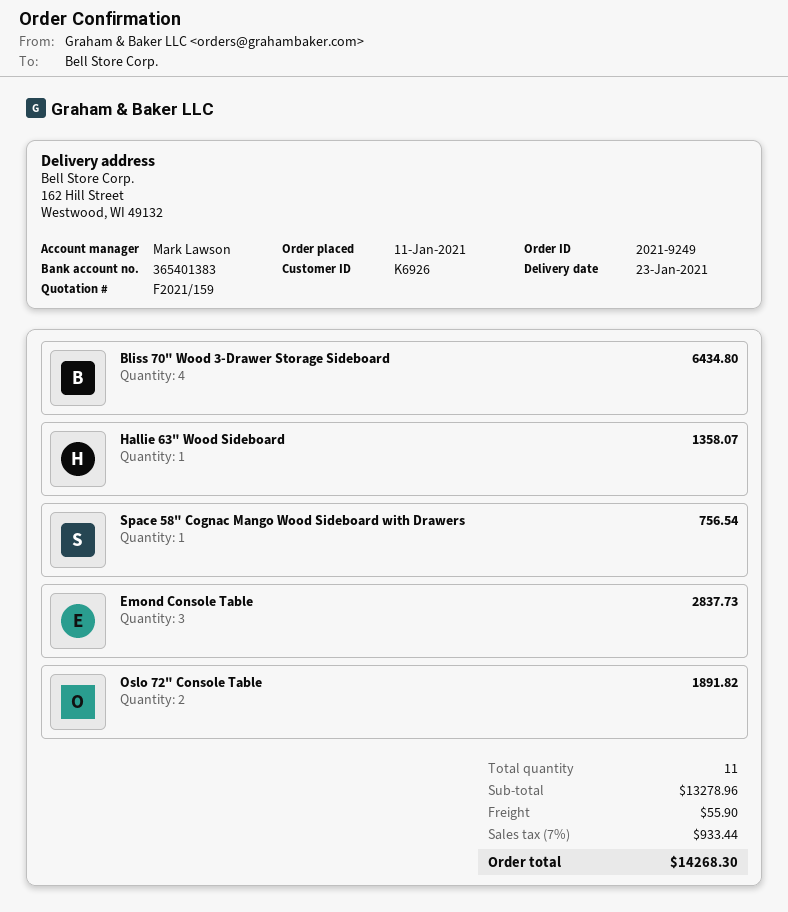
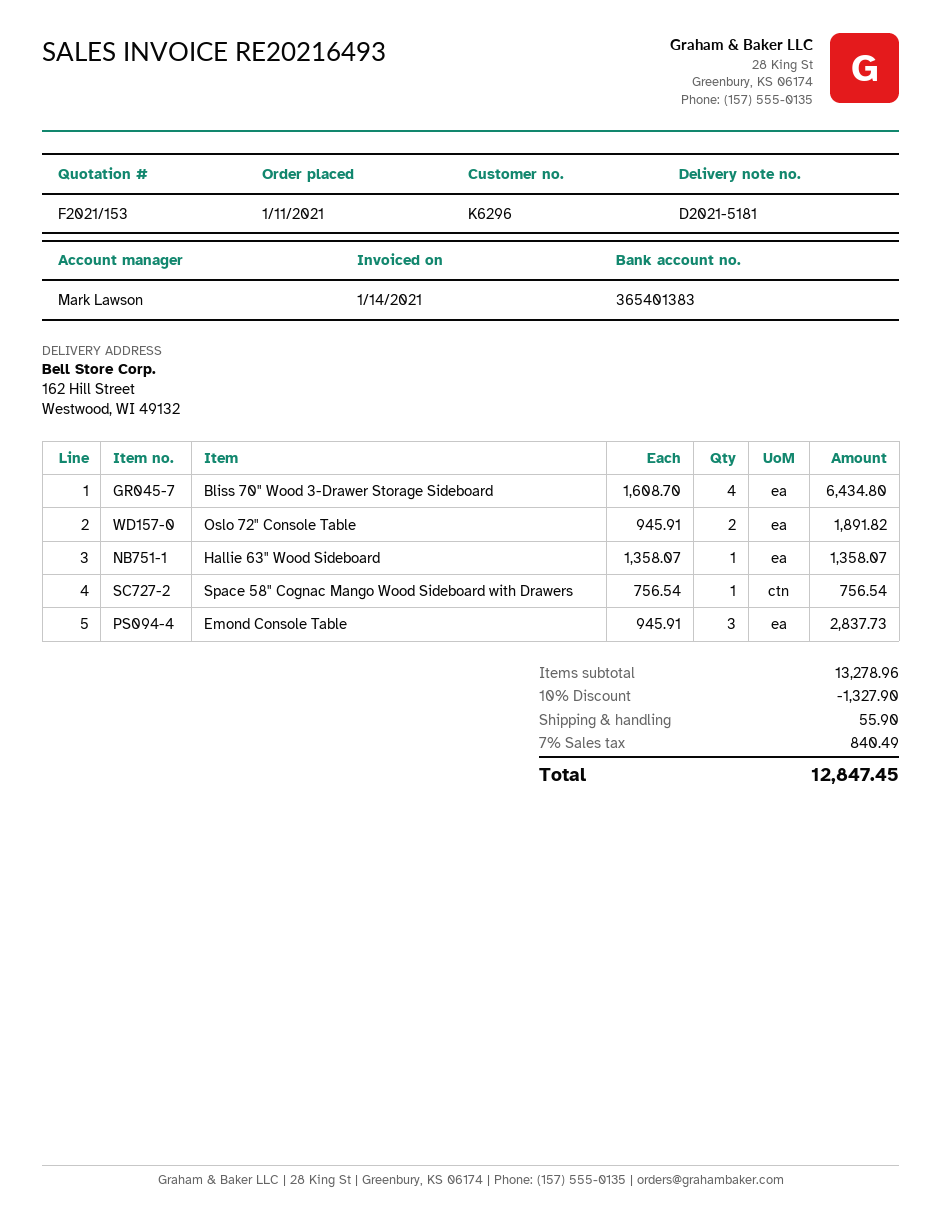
quote number: F2021/159 -> F2021/153
customer number: K6926 -> K6296
discount: none -> 10% = 1327.90
tax: 7% = 933.44 -> 7% = 840.49
total: 14268.30 -> 12847.45

